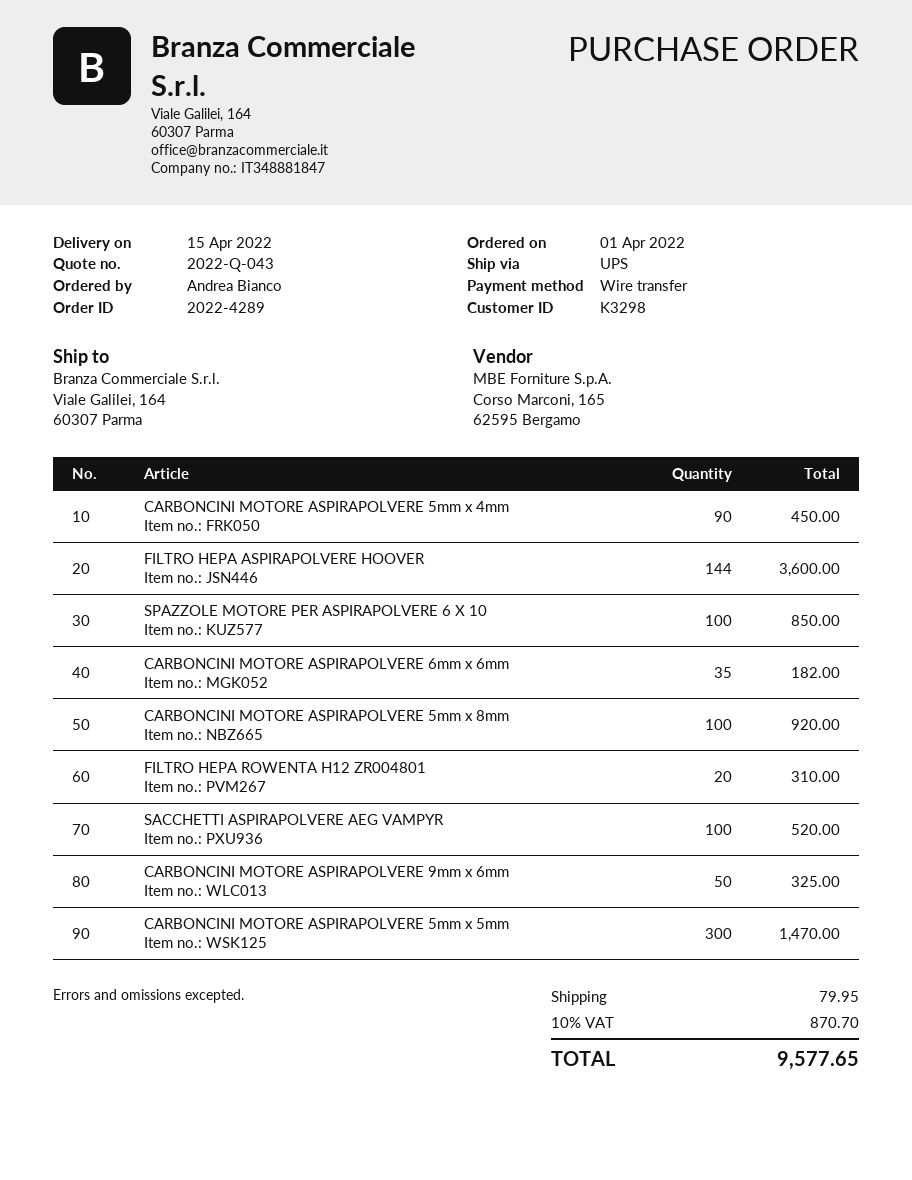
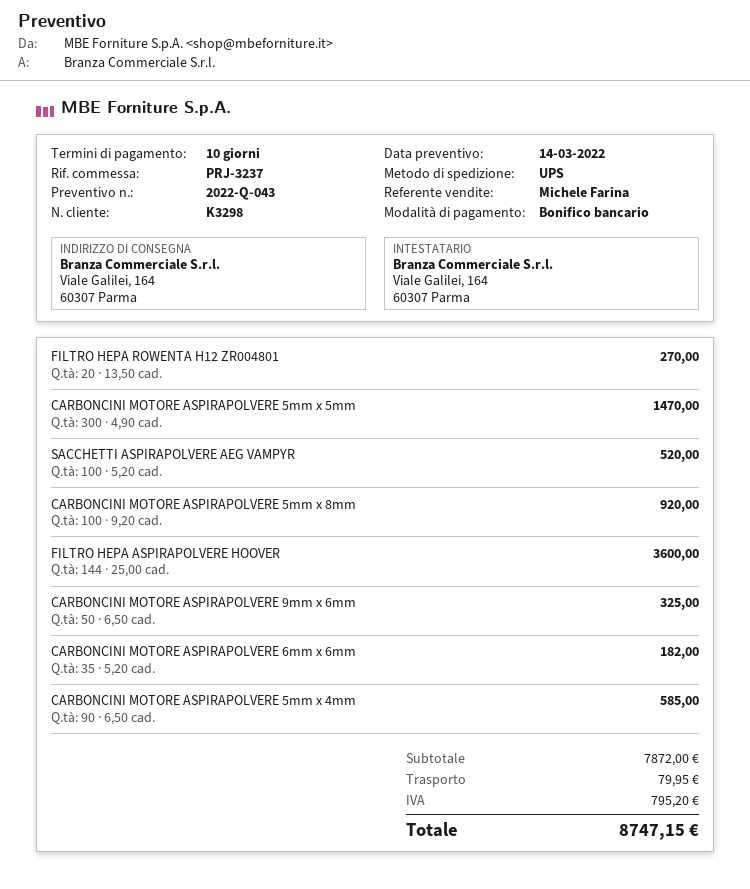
CARBONCINI MOTORE ASPIRAPOLVERE 5mm x 4mm: 90 for 450.00 -> 90 for 585.00
SPAZZOLE MOTORE PER ASPIRAPOLVERE 6 X 10: 100 for 850.00 -> none
FILTRO HEPA ROWENTA H12 ZR004801: 20 for 310.00 -> 20 for 270.00
tax: 870.70 -> 795.20
total: 9577.65 -> 8747.15

